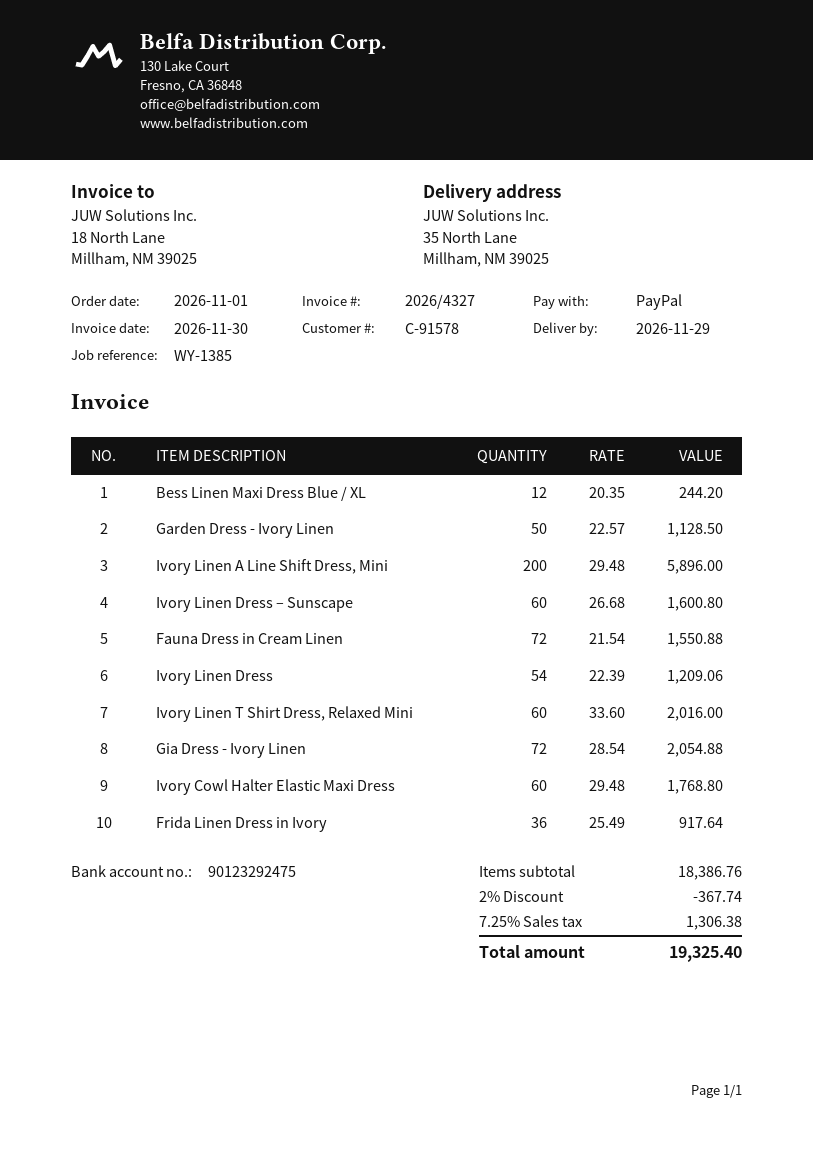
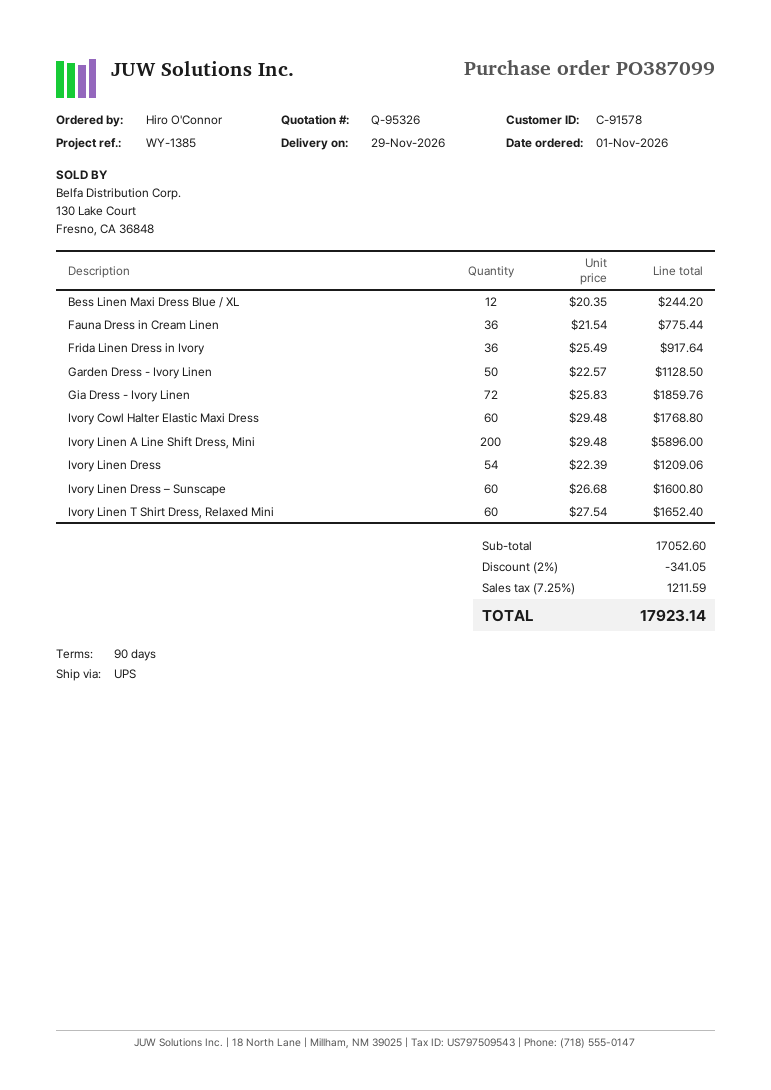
Fauna Dress in Cream Linen: 72 x 21.54 = 1550.88 -> 36 x 21.54 = 775.44
Ivory Linen T Shirt Dress, Relaxed Mini: 60 x 33.60 = 2016.00 -> 60 x 27.54 = 1652.40
Gia Dress - Ivory Linen: 72 x 28.54 = 2054.88 -> 72 x 25.83 = 1859.76
subtotal: 18386.76 -> 17052.60
discount: 2% = 367.74 -> 2% = 341.05
tax: 7.25% = 1306.38 -> 7.25% = 1211.59
total: 19325.40 -> 17923.14

